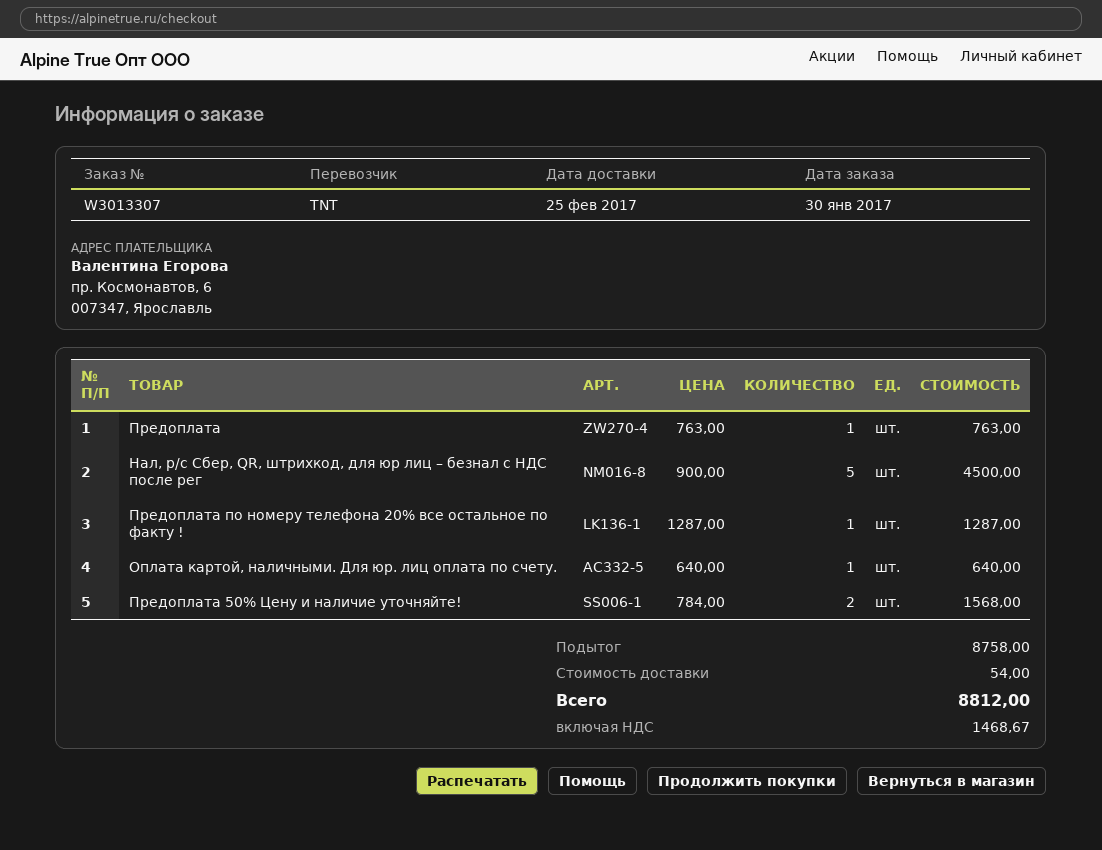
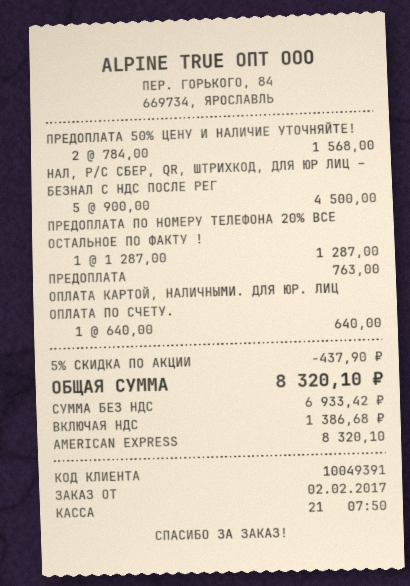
order date: 2017-01-30 -> 2017-02-02
discount: none -> 5% = 437.90
shipping: 54.00 -> none
tax: 1468.67 -> 1386.68
total: 8812.00 -> 8320.10

